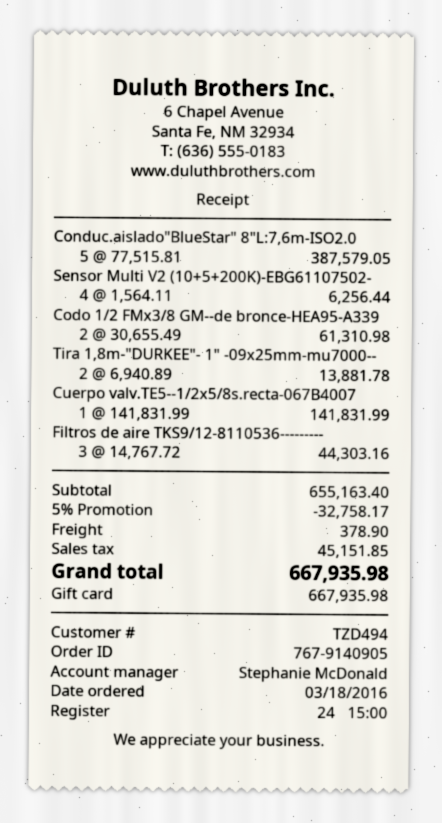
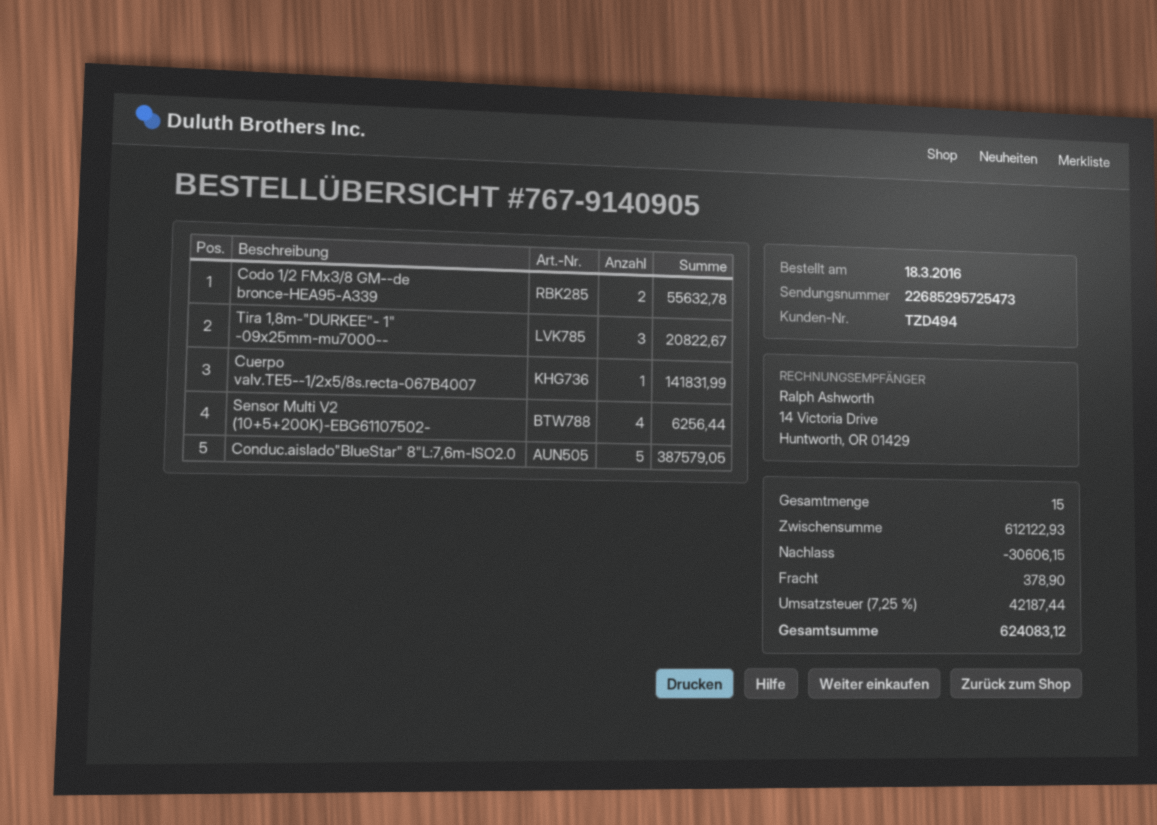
Codo 1/2 FMx3/8 GM--de bronce-HEA95-A339: 2 for 61310.98 -> 2 for 55632.78
Tira 1,8m-"DURKEE"- 1" -09x25mm-mu7000--: 2 for 13881.78 -> 3 for 20822.67
Filtros de aire TKS9/12-8110536---------: 3 for 44303.16 -> none
subtotal: 655163.40 -> 612122.93
discount: 32758.17 -> 30606.15
tax: 45151.85 -> 42187.44
total: 667935.98 -> 624083.12

